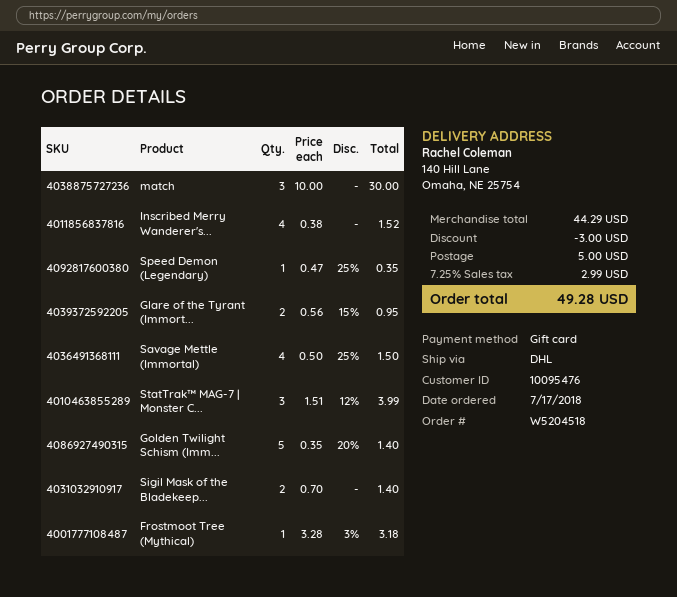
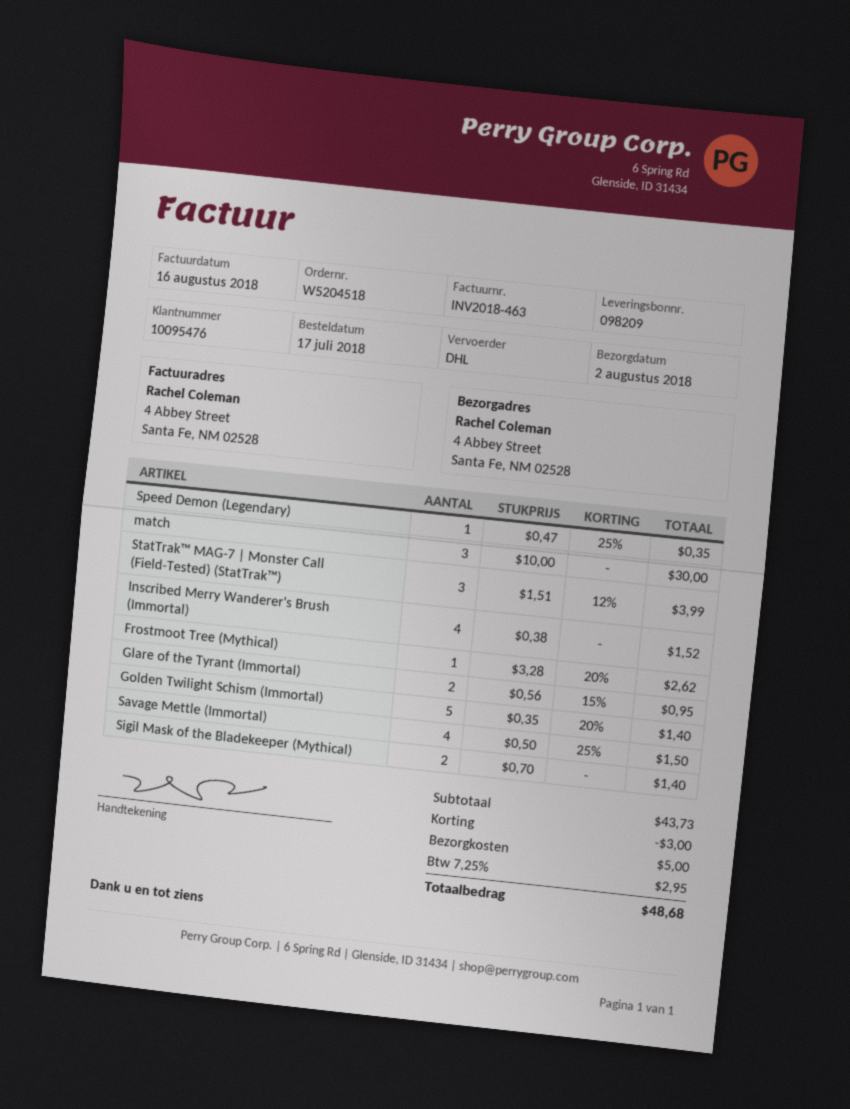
ship to: 140 Hill Lane, Omaha, NE 25754 -> 4 Abbey Street, Santa Fe, NM 02528
Frostmoot Tree (Mythical): 1 x 3.28 - 3% = 3.18 -> 1 x 3.28 - 20% = 2.62
subtotal: 44.29 -> 43.73
tax: 7.25% = 2.99 -> 7.25% = 2.95
total: 49.28 -> 48.68

